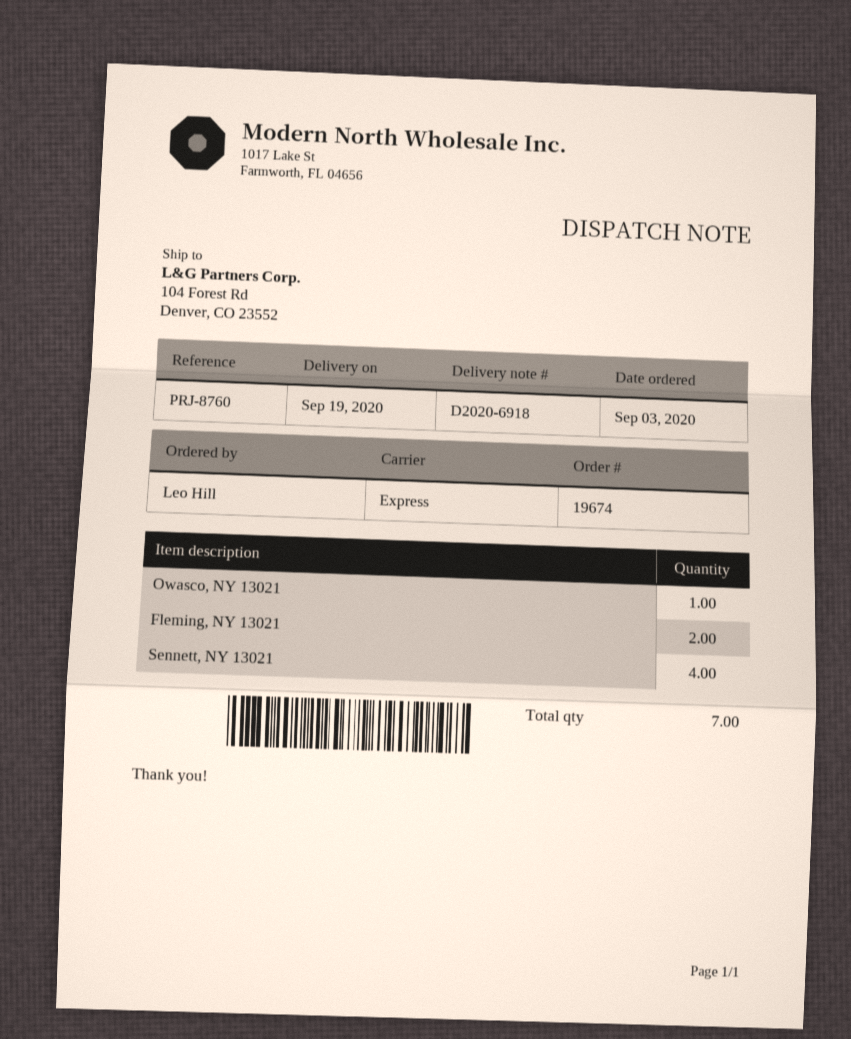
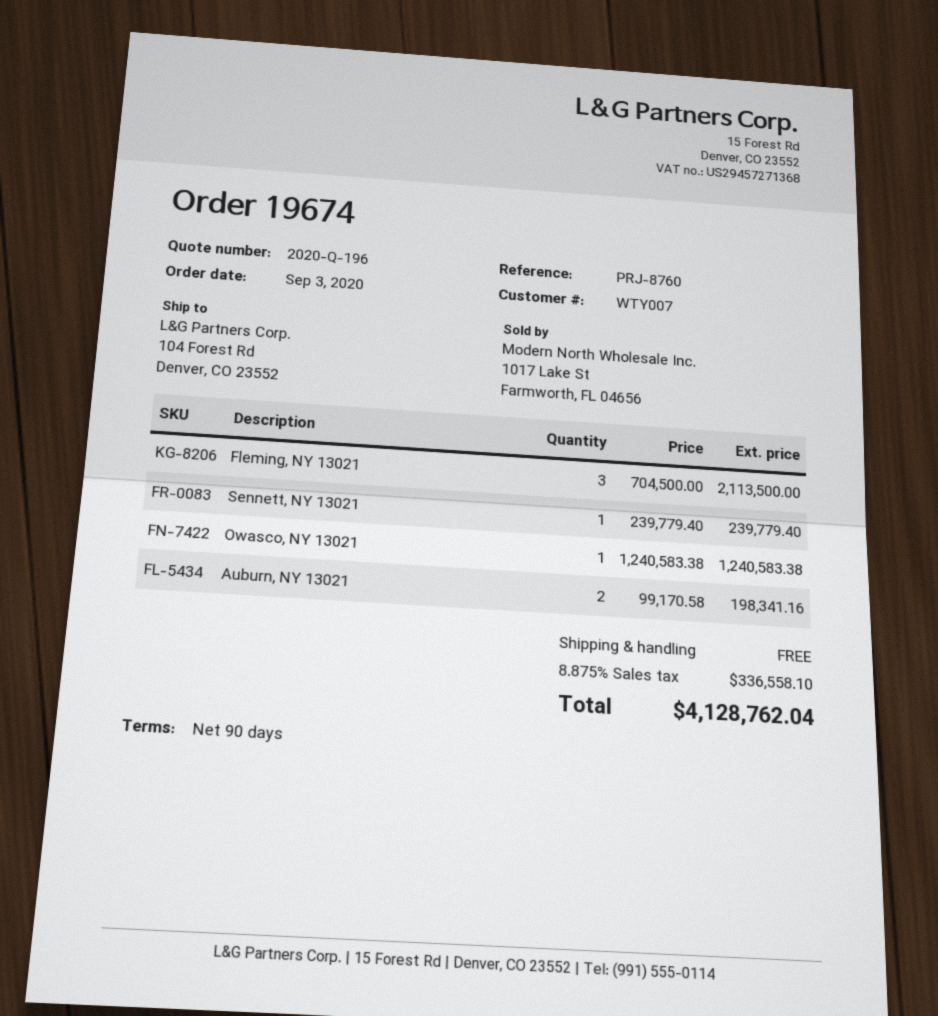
Fleming, NY 13021: 2 -> 3
Sennett, NY 13021: 4 -> 1
Auburn, NY 13021: none -> 2

